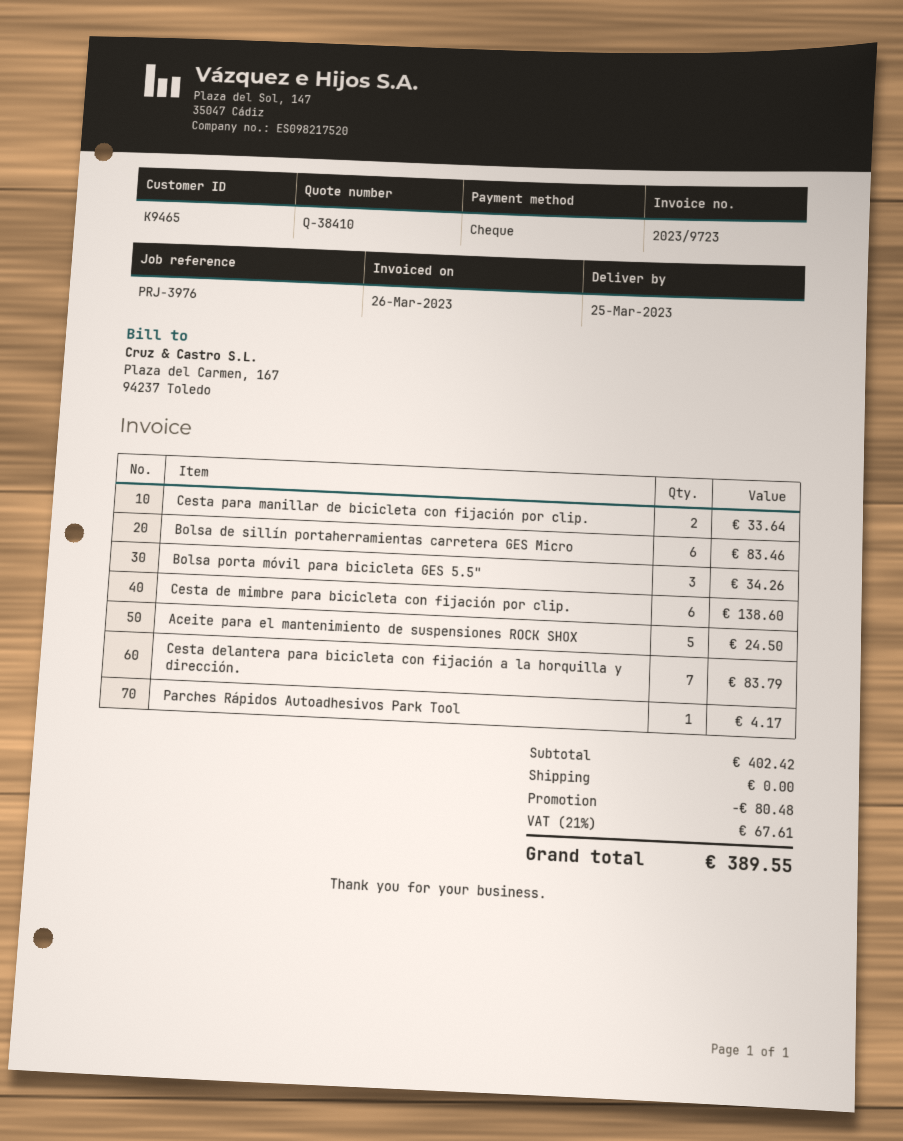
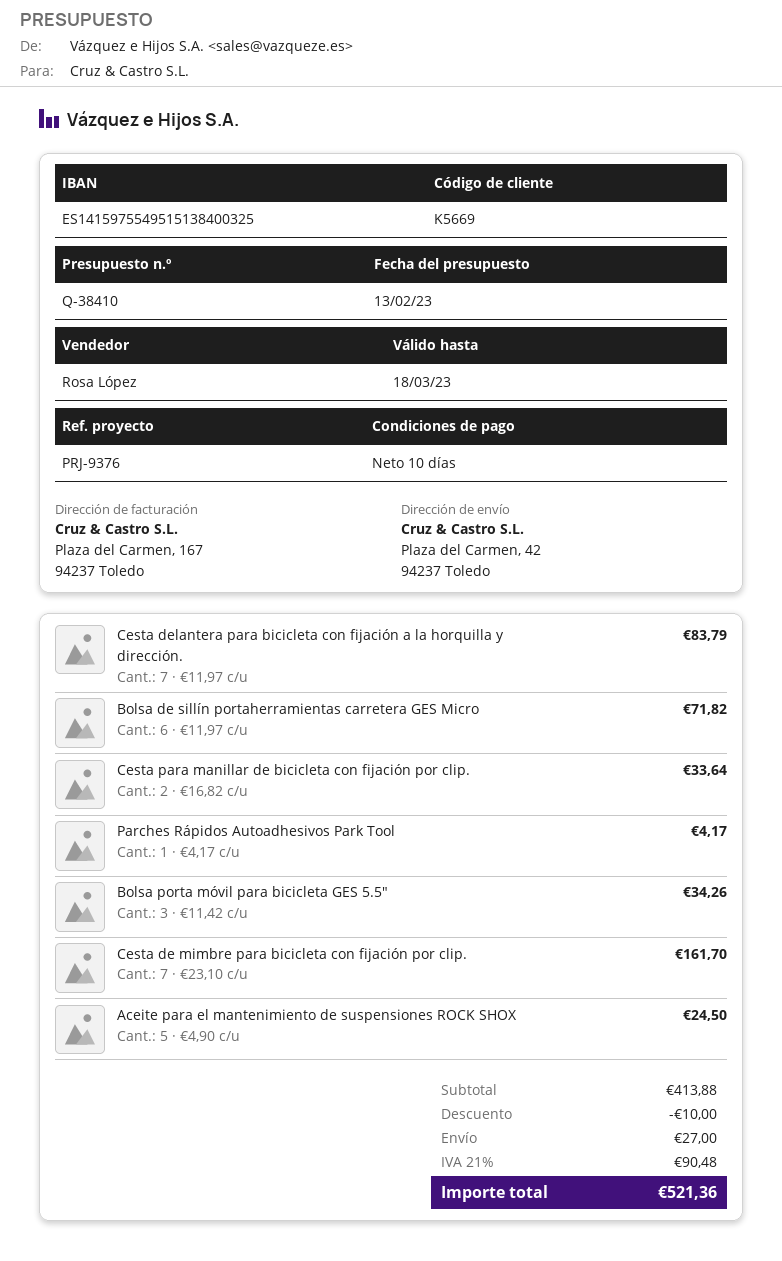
customer number: K9465 -> K5669
reference: PRJ-3976 -> PRJ-9376
Bolsa de sillín portaherramientas carretera GES Micro: 6 for 83.46 -> 6 for 71.82
Cesta de mimbre para bicicleta con fijación por clip.: 6 for 138.60 -> 7 for 161.70
subtotal: 402.42 -> 413.88
discount: 80.48 -> 10.00
shipping: 0.00 -> 27.00
tax: 21% = 67.61 -> 21% = 90.48
total: 389.55 -> 521.36

